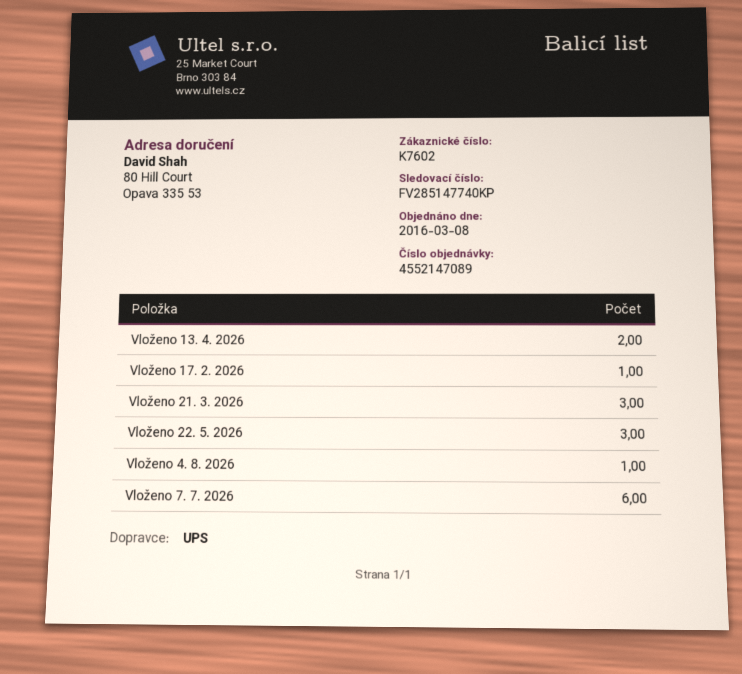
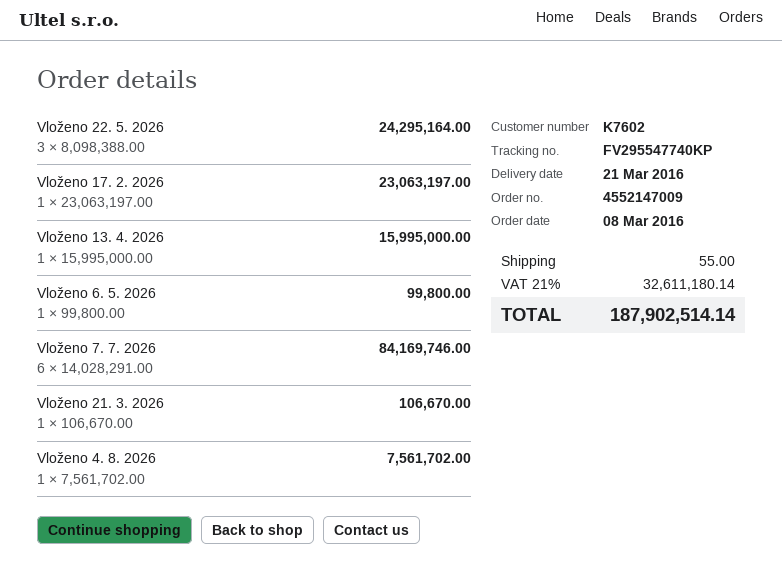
order number: 4552147089 -> 4552147009
tracking number: FV285147740KP -> FV295547740KP
Vloženo 13. 4. 2026: 2 -> 1
Vloženo 21. 3. 2026: 3 -> 1
Vloženo 6. 5. 2026: none -> 1

